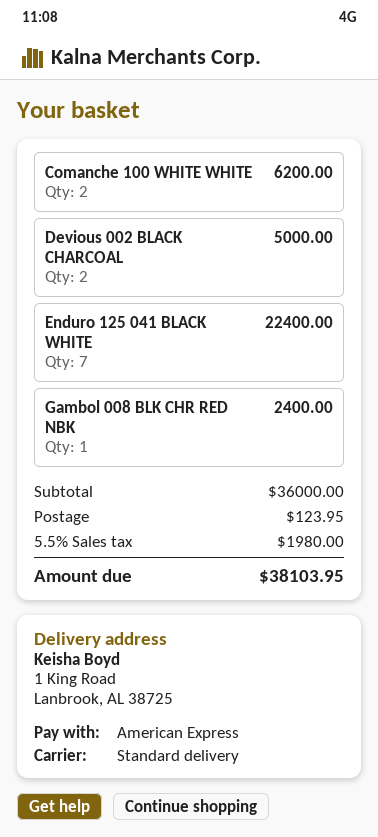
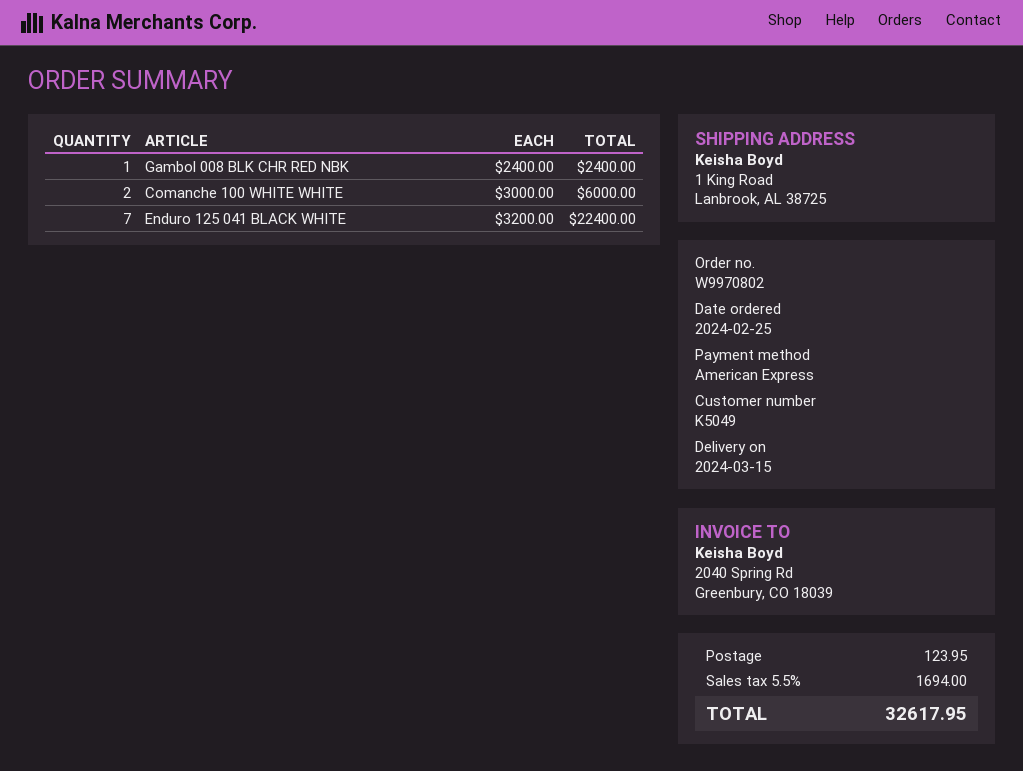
Comanche 100 WHITE WHITE: 2 for 6200.00 -> 2 for 6000.00
Devious 002 BLACK CHARCOAL: 2 for 5000.00 -> none
tax: 5.5% = 1980.00 -> 5.5% = 1694.00
total: 38103.95 -> 32617.95

